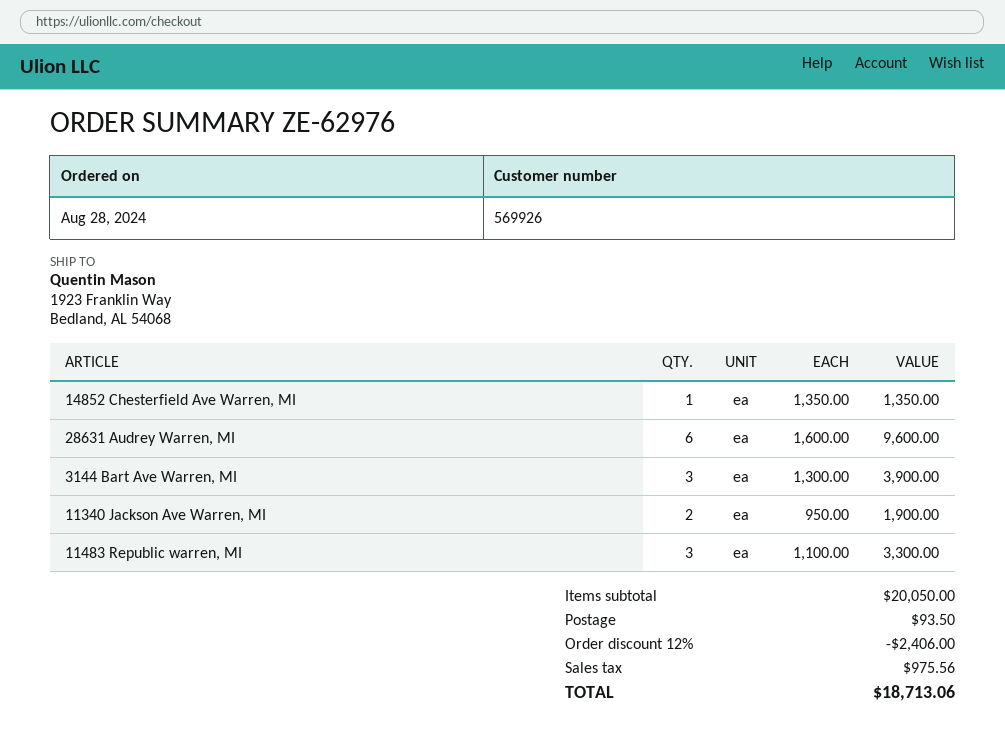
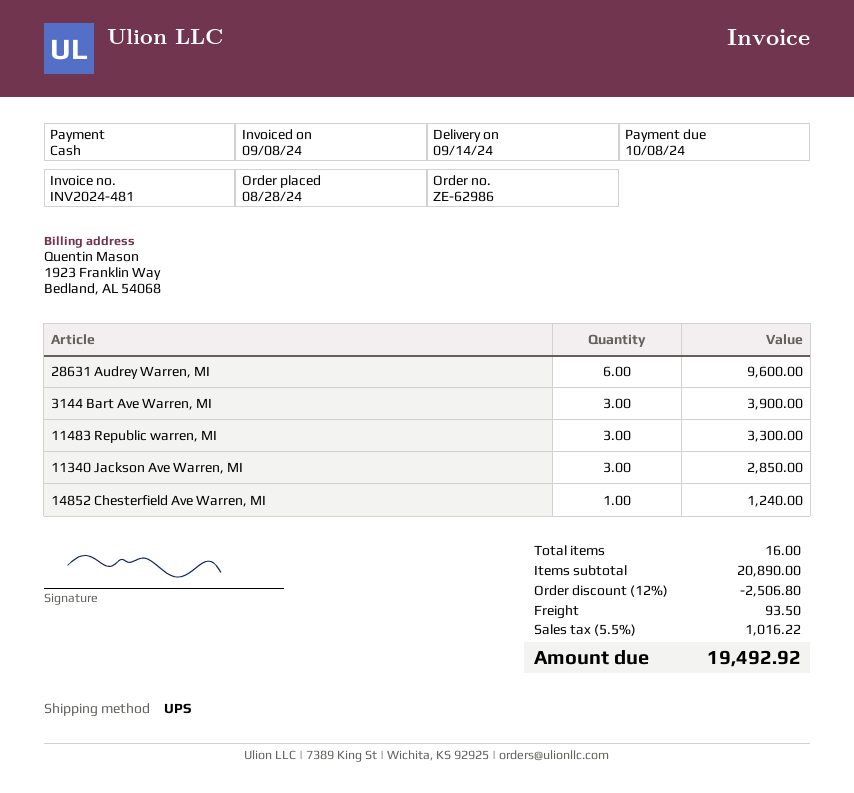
order number: ZE-62976 -> ZE-62986
14852 Chesterfield Ave Warren, MI: 1 for 1350.00 -> 1 for 1240.00
11340 Jackson Ave Warren, MI: 2 for 1900.00 -> 3 for 2850.00
subtotal: 20050.00 -> 20890.00
discount: 12% = 2406.00 -> 12% = 2506.80
tax: 975.56 -> 1016.22
total: 18713.06 -> 19492.92

